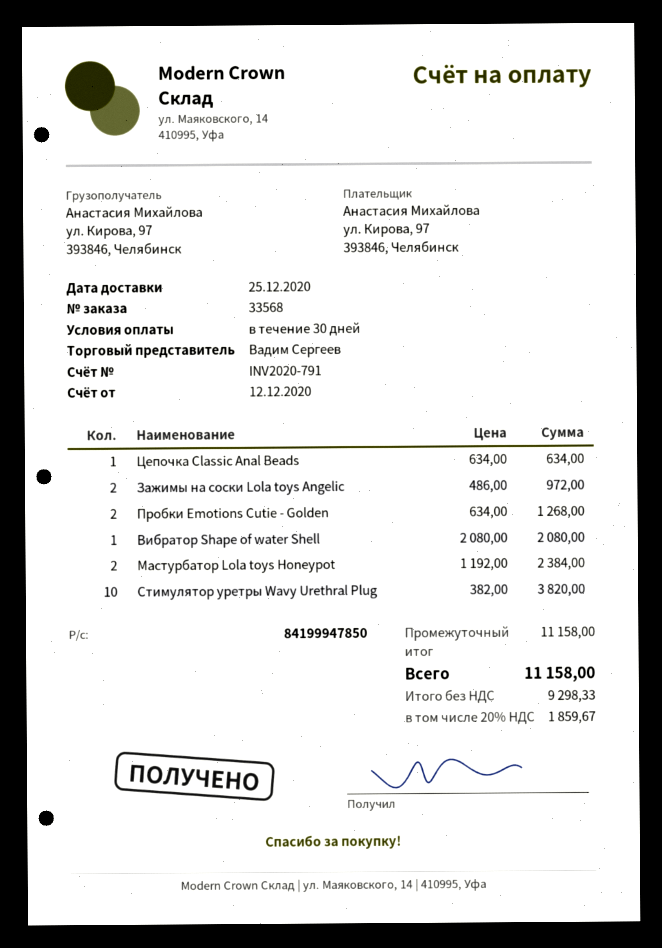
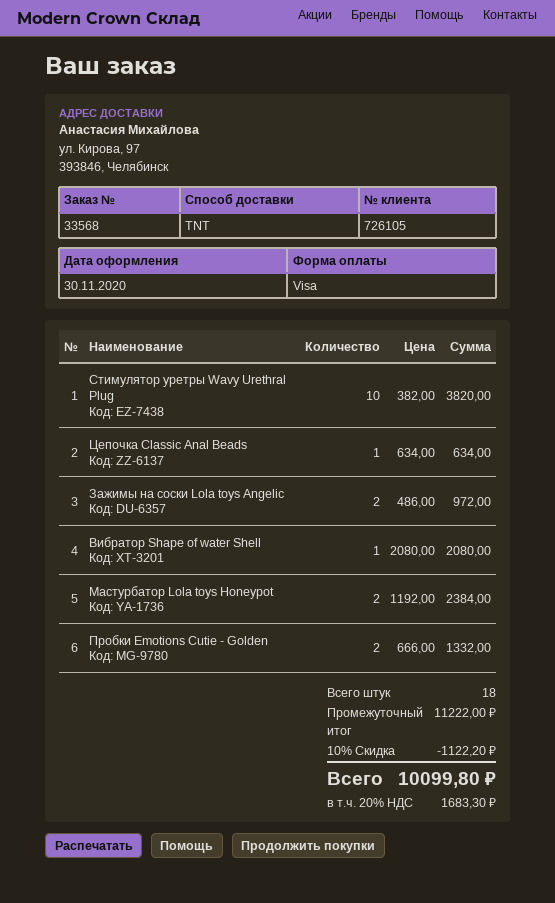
Пробки Emotions Cutie - Golden: 2 x 634.00 = 1268.00 -> 2 x 666.00 = 1332.00
subtotal: 11158.00 -> 11222.00
discount: none -> 10% = 1122.20
tax: 20% = 1859.67 -> 20% = 1683.30
total: 11158.00 -> 10099.80

